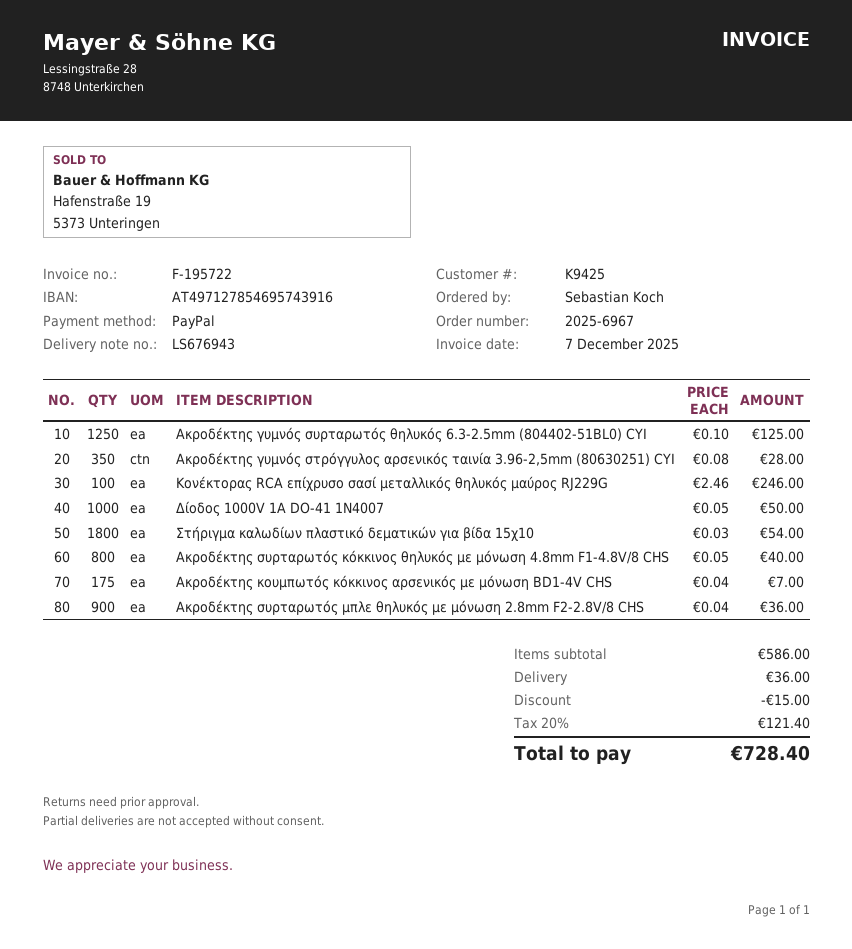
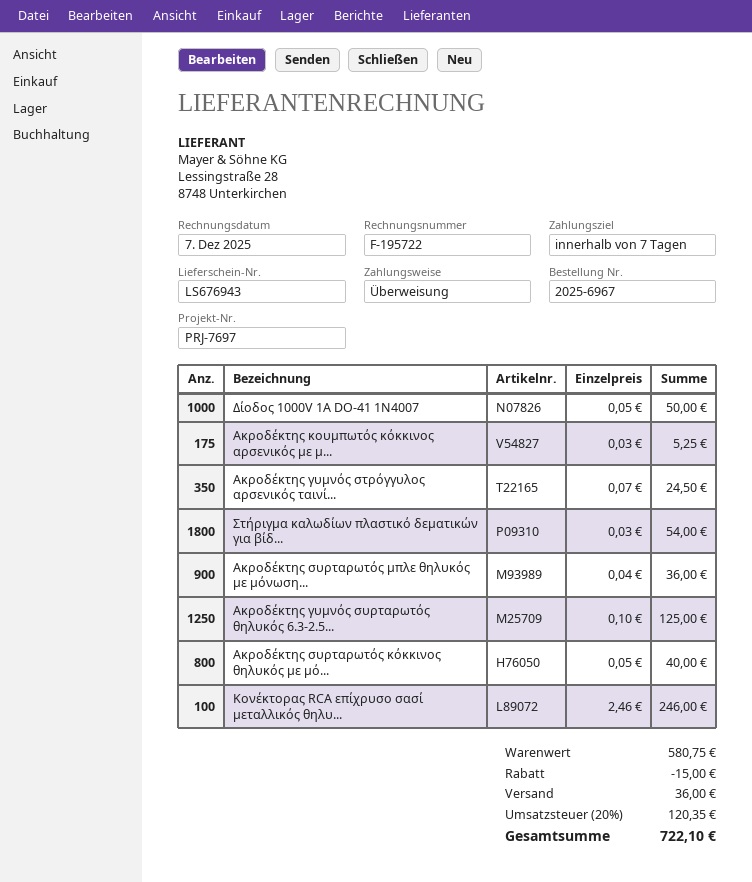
payment method: PayPal -> bank transfer
Ακροδέκτης γυμνός στρόγγυλος αρσενικός ταινία 3.96-2,5mm (80630251) CYI: 350 x 0.08 = 28.00 -> 350 x 0.07 = 24.50
Ακροδέκτης κουμπωτός κόκκινος αρσενικός με μόνωση BD1-4V CHS: 175 x 0.04 = 7.00 -> 175 x 0.03 = 5.25
subtotal: 586.00 -> 580.75
tax: 20% = 121.40 -> 20% = 120.35
total: 728.40 -> 722.10

